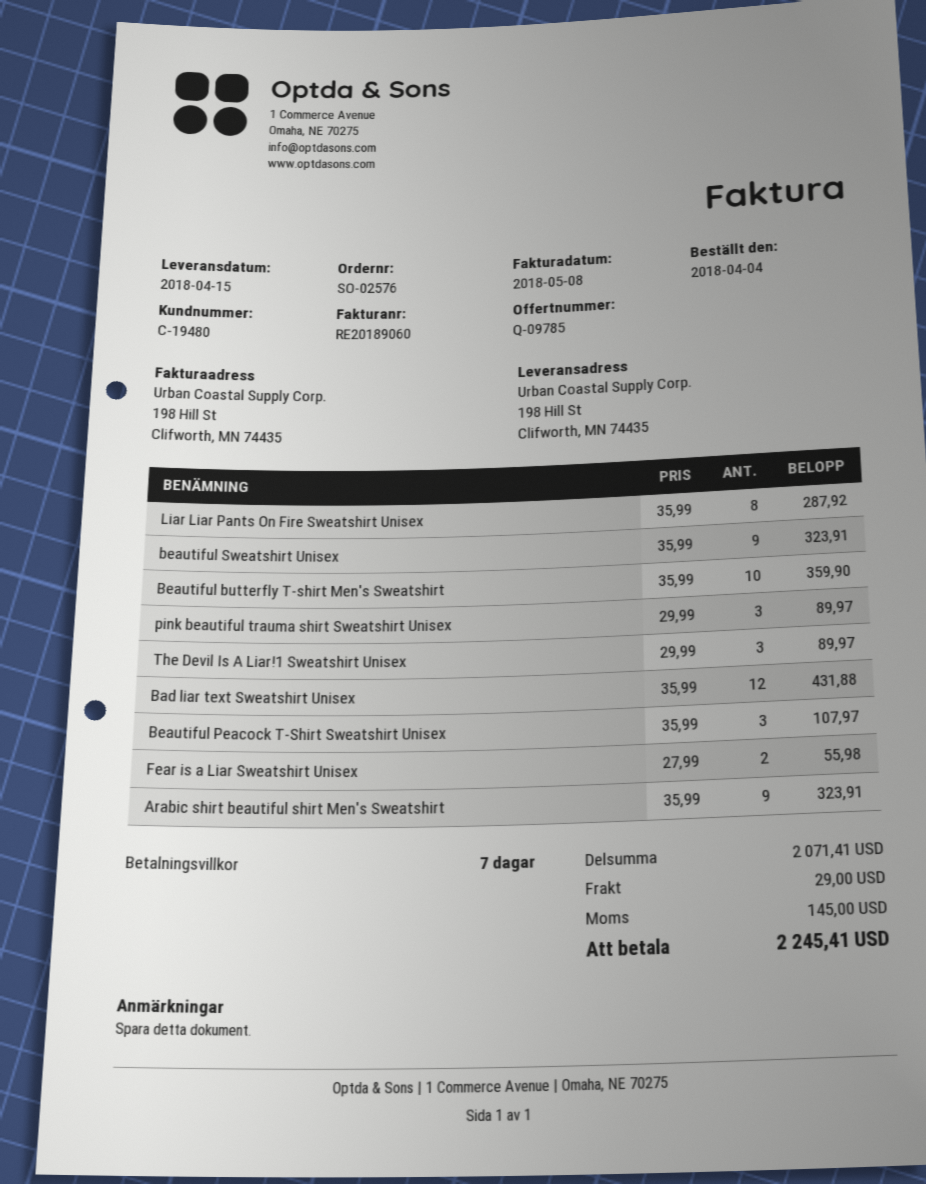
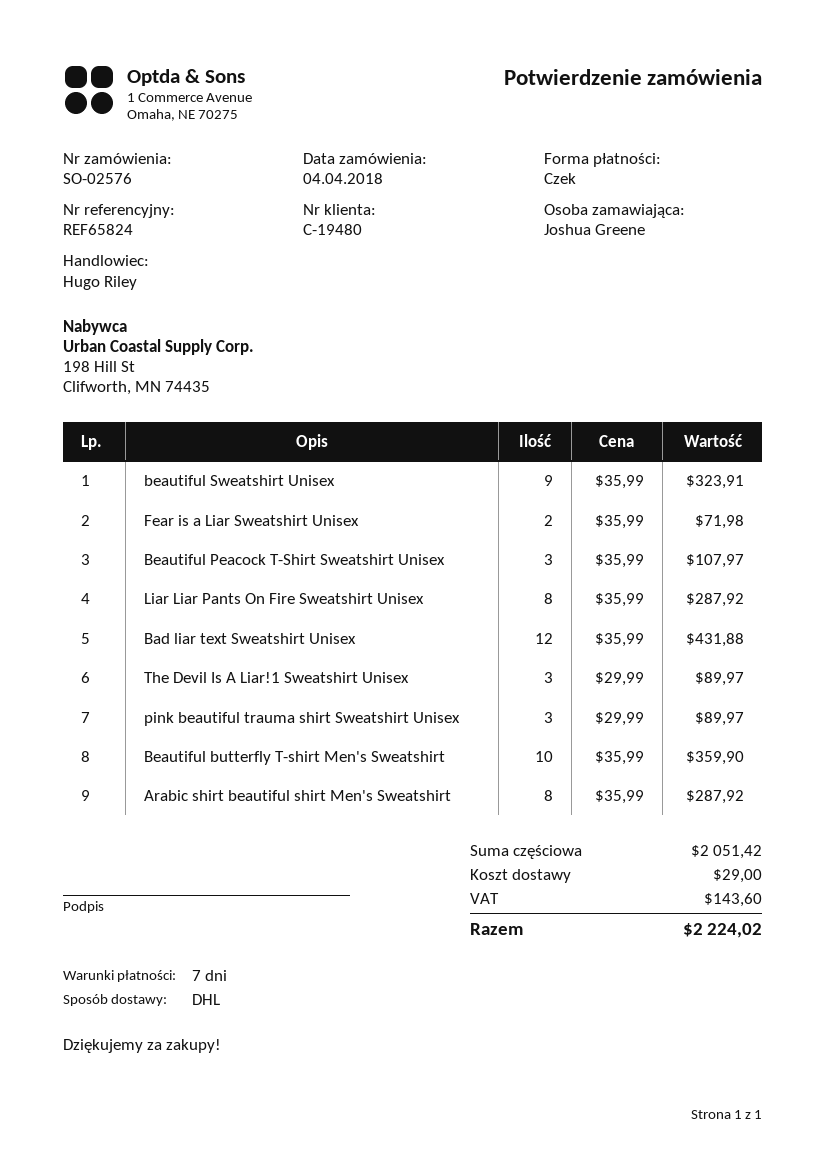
Fear is a Liar Sweatshirt Unisex: 2 x 27.99 = 55.98 -> 2 x 35.99 = 71.98
Arabic shirt beautiful shirt Men's Sweatshirt: 9 x 35.99 = 323.91 -> 8 x 35.99 = 287.92
subtotal: 2071.41 -> 2051.42
tax: 145.00 -> 143.60
total: 2245.41 -> 2224.02

